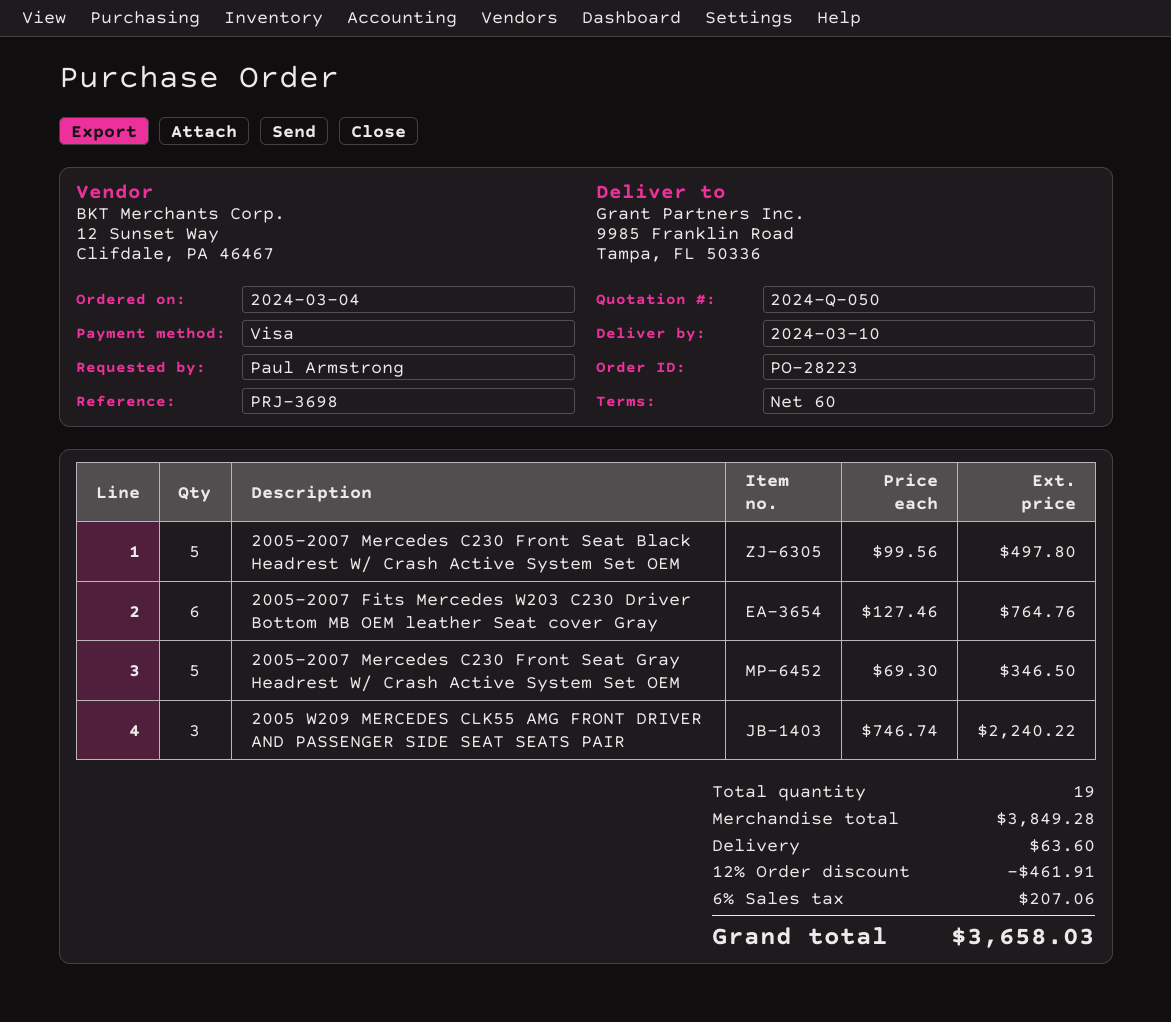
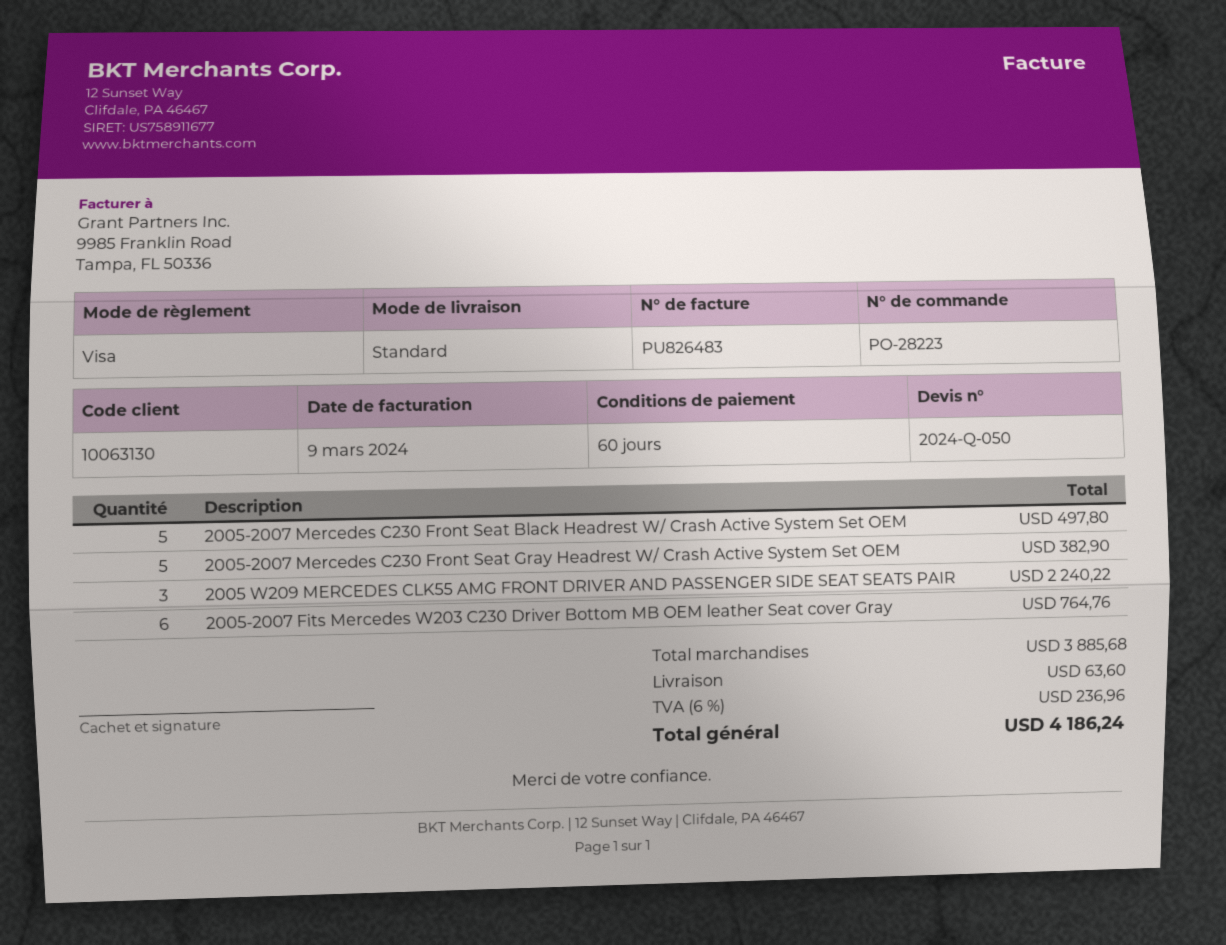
2005-2007 Mercedes C230 Front Seat Gray Headrest W/ Crash Active System Set OEM: 5 for 346.50 -> 5 for 382.90
subtotal: 3849.28 -> 3885.68
discount: 12% = 461.91 -> none
tax: 6% = 207.06 -> 6% = 236.96
total: 3658.03 -> 4186.24

